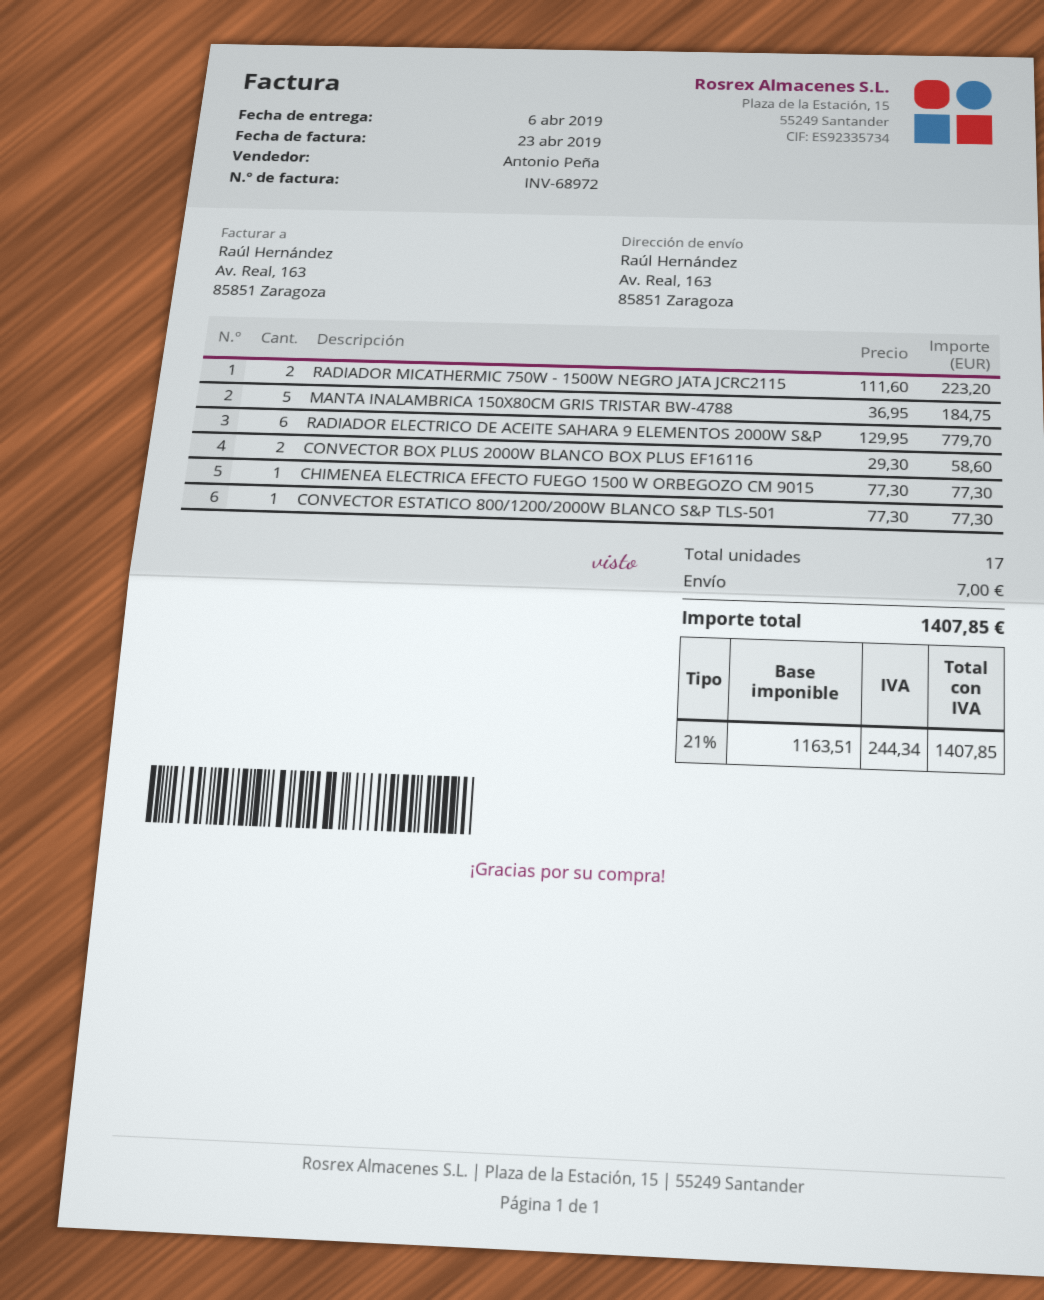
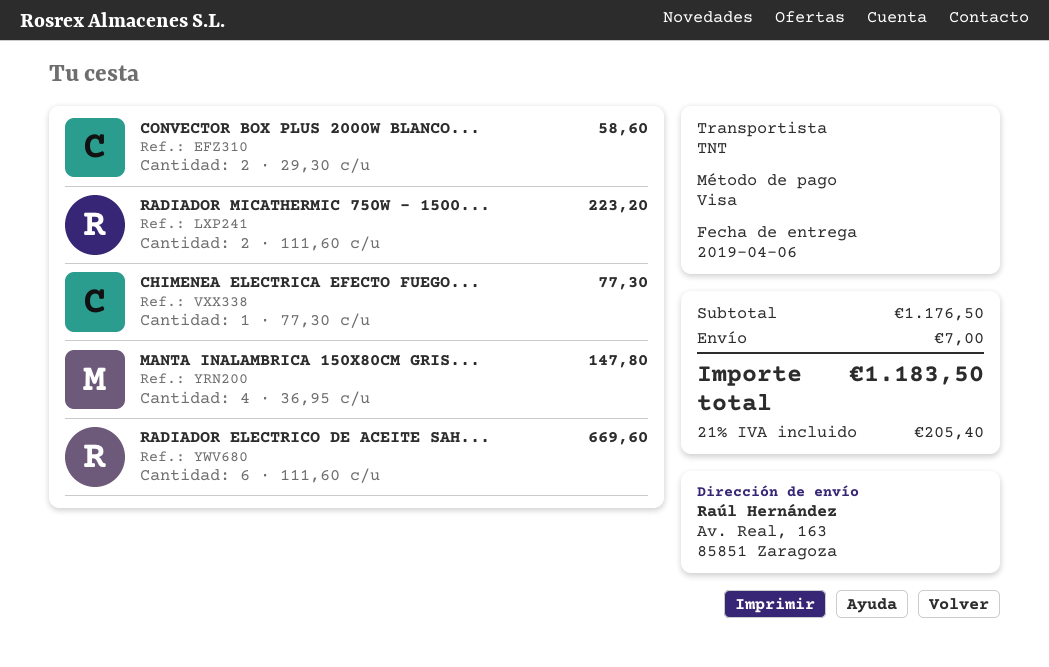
MANTA INALAMBRICA 150X80CM GRIS TRISTAR BW-4788: 5 x 36.95 = 184.75 -> 4 x 36.95 = 147.80
RADIADOR ELECTRICO DE ACEITE SAHARA 9 ELEMENTOS 2000W S&P: 6 x 129.95 = 779.70 -> 6 x 111.60 = 669.60
CONVECTOR ESTATICO 800/1200/2000W BLANCO S&P TLS-501: 1 x 77.30 = 77.30 -> none
tax: 21% = 244.34 -> 21% = 205.40
total: 1407.85 -> 1183.50

